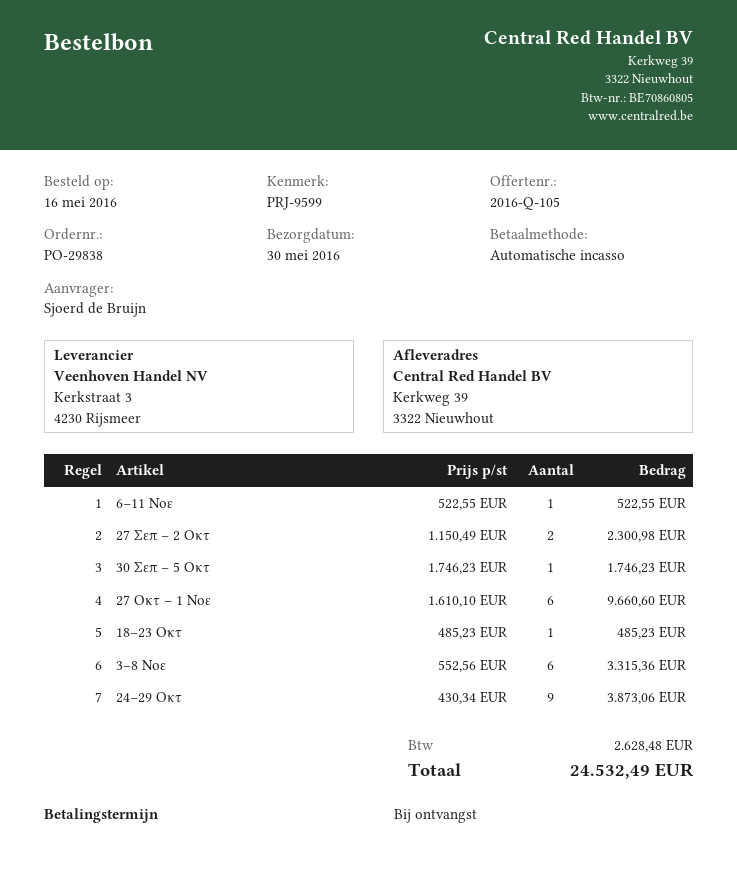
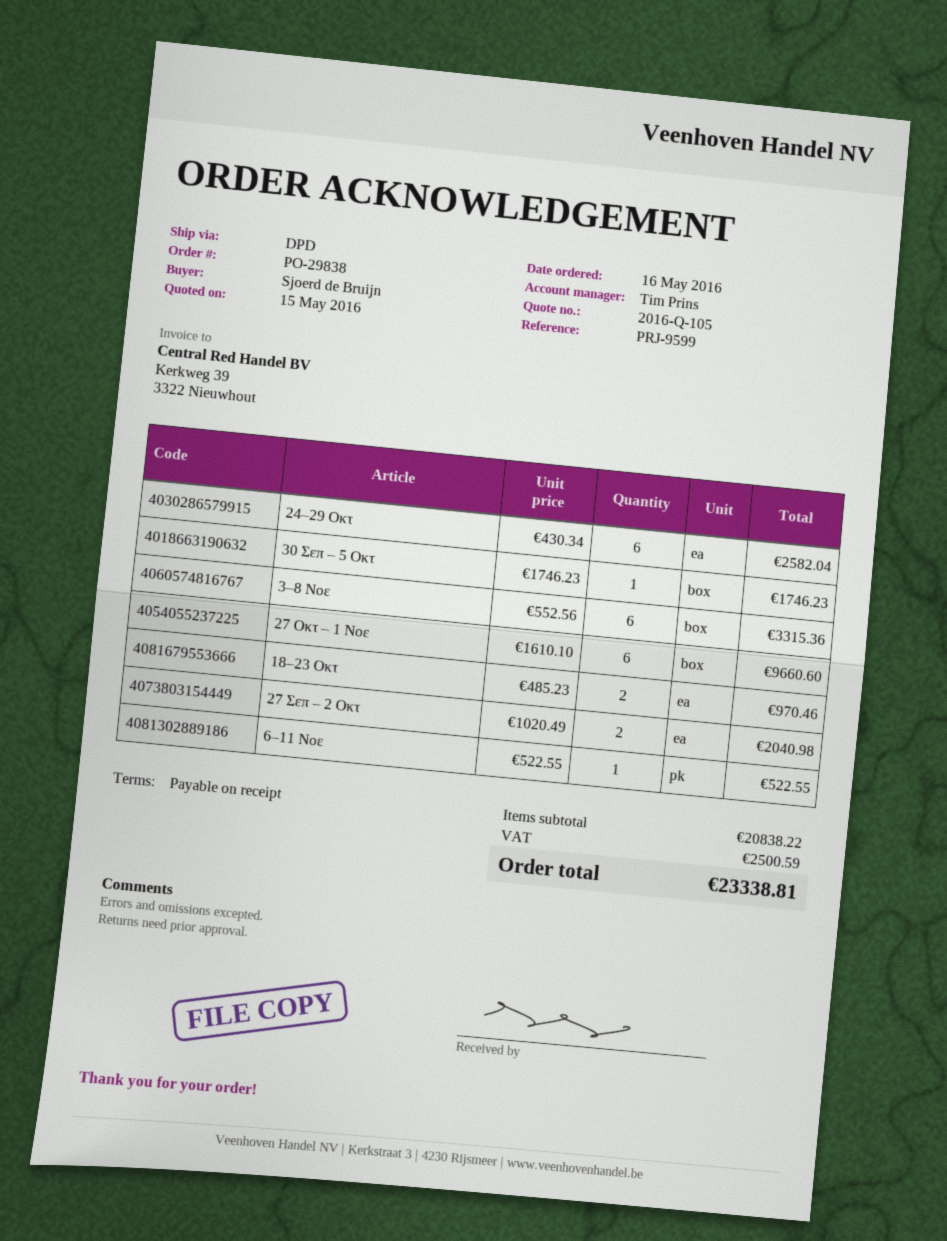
27 Σεπ – 2 Οκτ: 2 x 1150.49 = 2300.98 -> 2 x 1020.49 = 2040.98
18–23 Οκτ: 1 x 485.23 = 485.23 -> 2 x 485.23 = 970.46
24–29 Οκτ: 9 x 430.34 = 3873.06 -> 6 x 430.34 = 2582.04
tax: 2628.48 -> 2500.59
total: 24532.49 -> 23338.81

